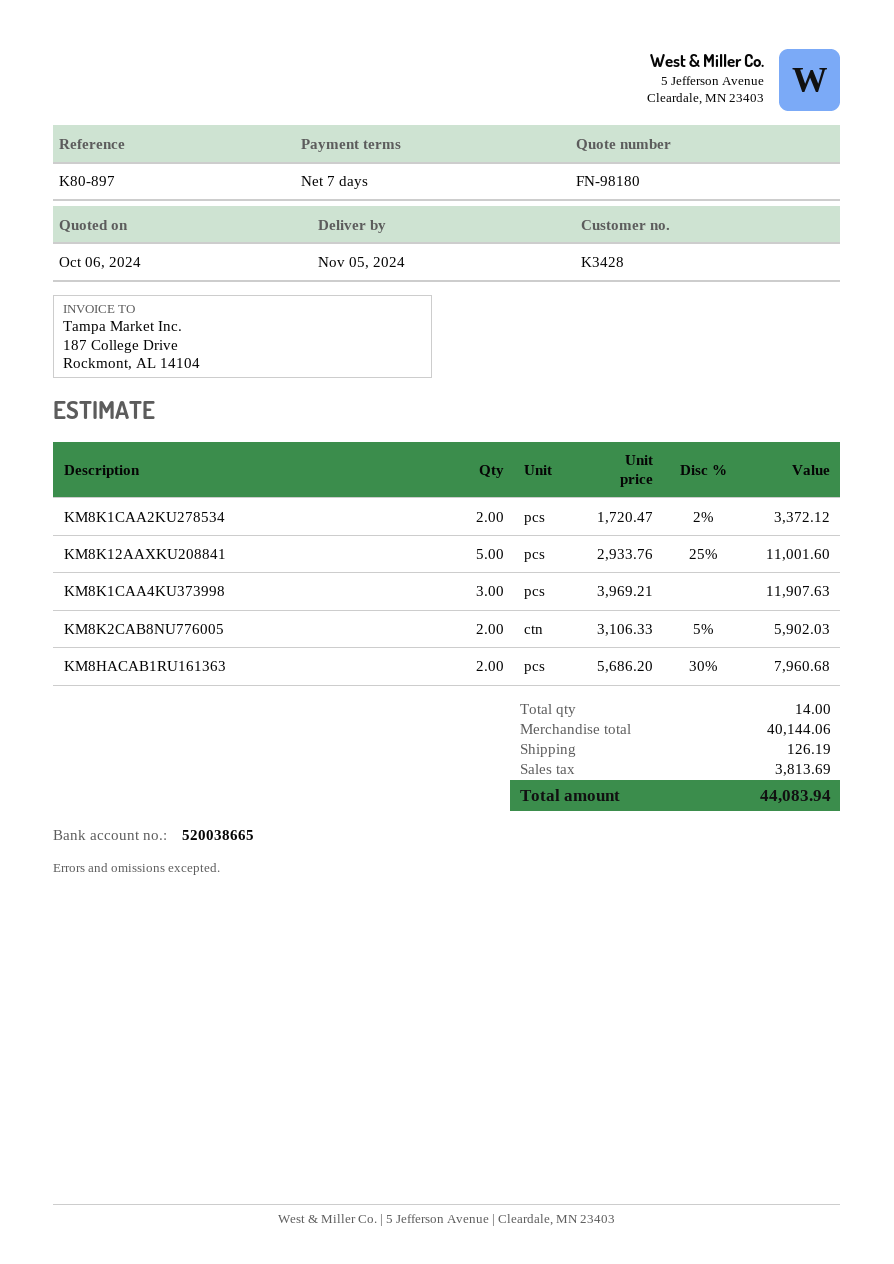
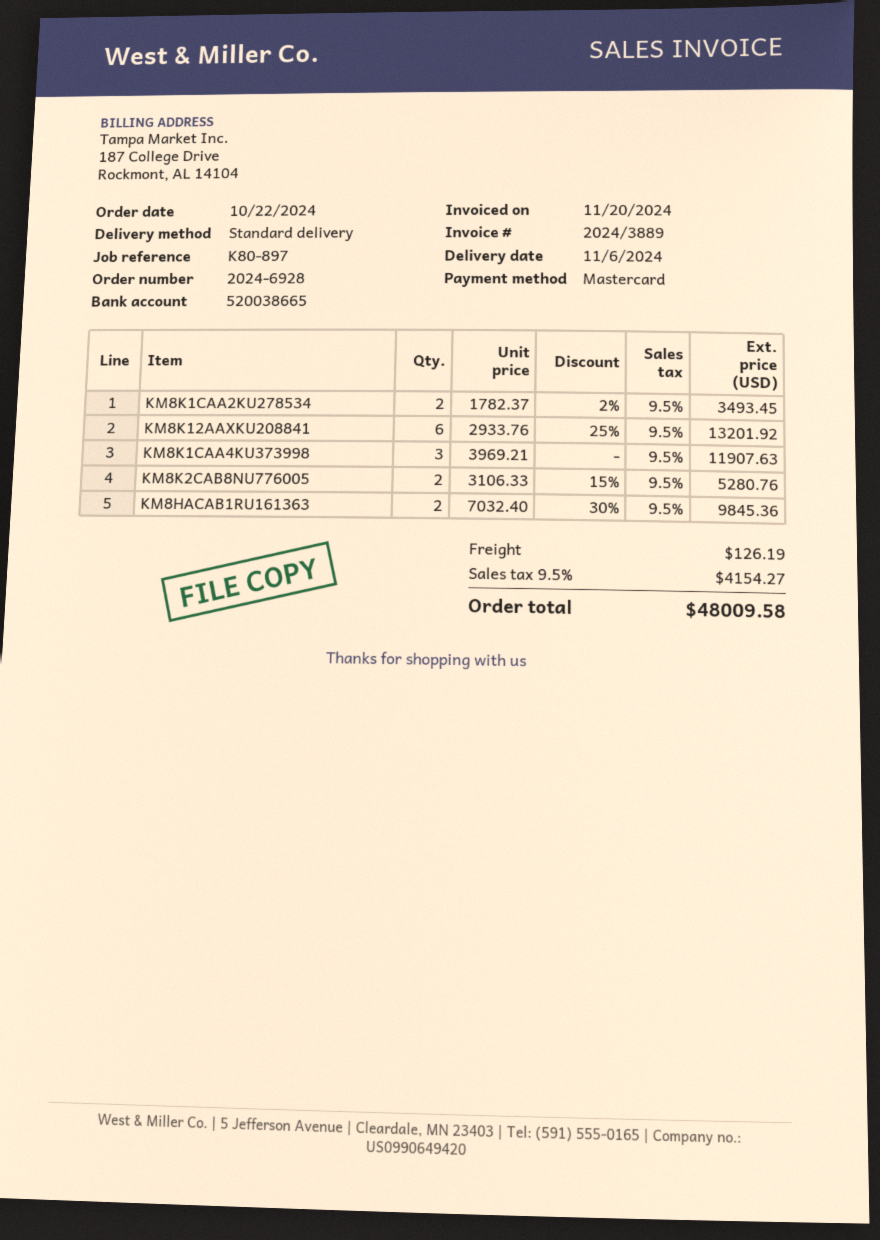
delivery date: 2024-11-05 -> 2024-11-06
KM8K1CAA2KU278534: 2 x 1720.47 - 2% = 3372.12 -> 2 x 1782.37 - 2% = 3493.45
KM8K12AAXKU208841: 5 x 2933.76 - 25% = 11001.60 -> 6 x 2933.76 - 25% = 13201.92
KM8K2CAB8NU776005: 2 x 3106.33 - 5% = 5902.03 -> 2 x 3106.33 - 15% = 5280.76
KM8HACAB1RU161363: 2 x 5686.20 - 30% = 7960.68 -> 2 x 7032.40 - 30% = 9845.36
tax: 3813.69 -> 4154.27
total: 44083.94 -> 48009.58

